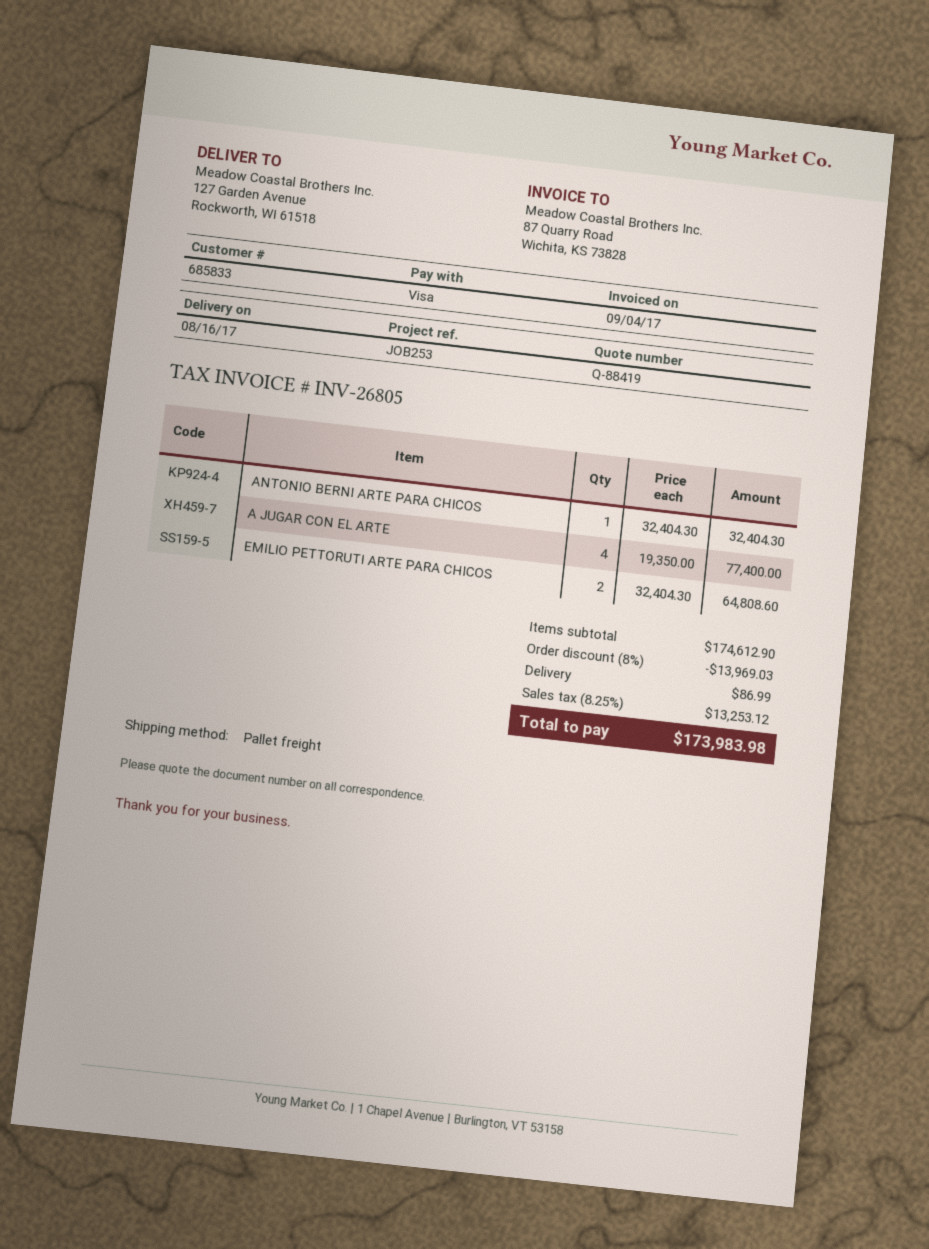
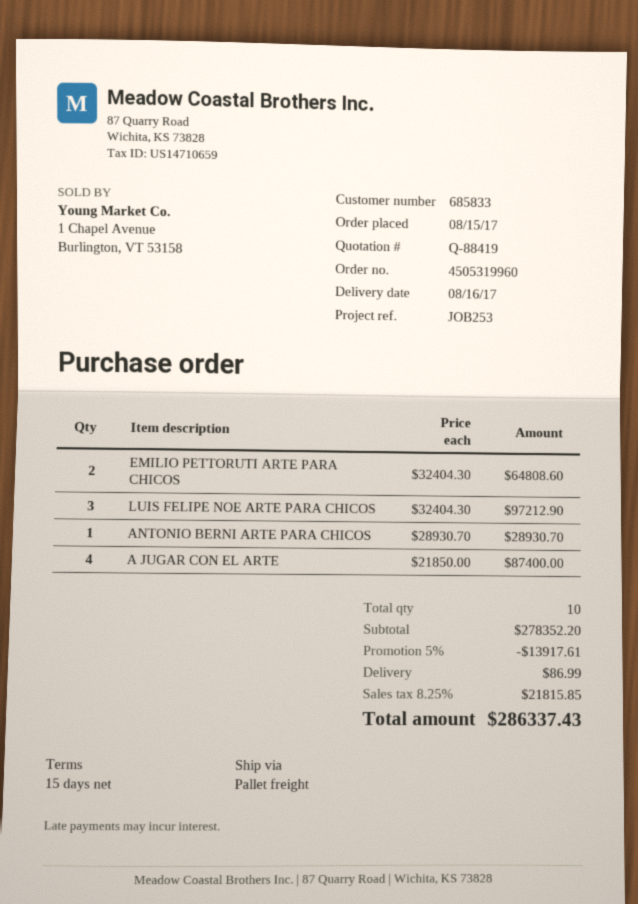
ANTONIO BERNI ARTE PARA CHICOS: 1 x 32404.30 = 32404.30 -> 1 x 28930.70 = 28930.70
A JUGAR CON EL ARTE: 4 x 19350.00 = 77400.00 -> 4 x 21850.00 = 87400.00
LUIS FELIPE NOE ARTE PARA CHICOS: none -> 3 x 32404.30 = 97212.90
subtotal: 174612.90 -> 278352.20
discount: 8% = 13969.03 -> 5% = 13917.61
tax: 8.25% = 13253.12 -> 8.25% = 21815.85
total: 173983.98 -> 286337.43

